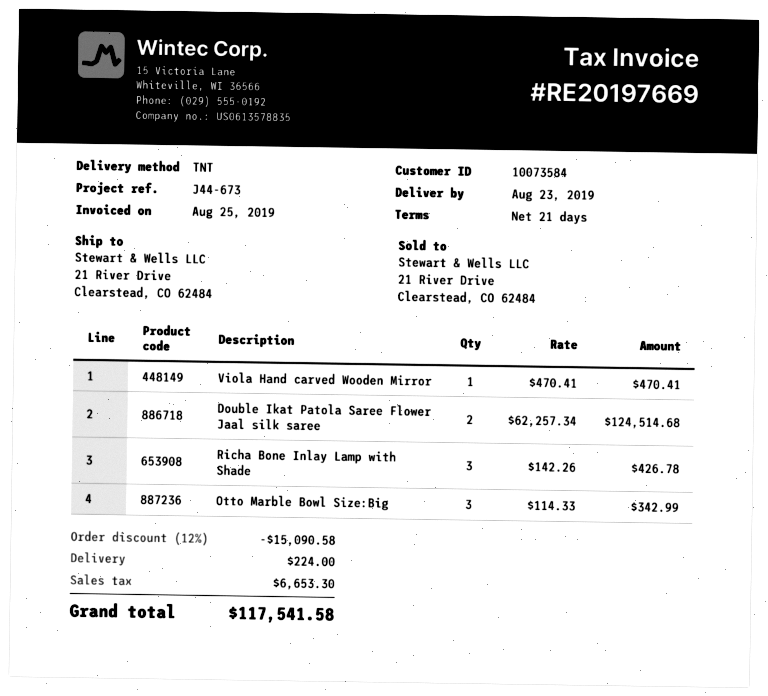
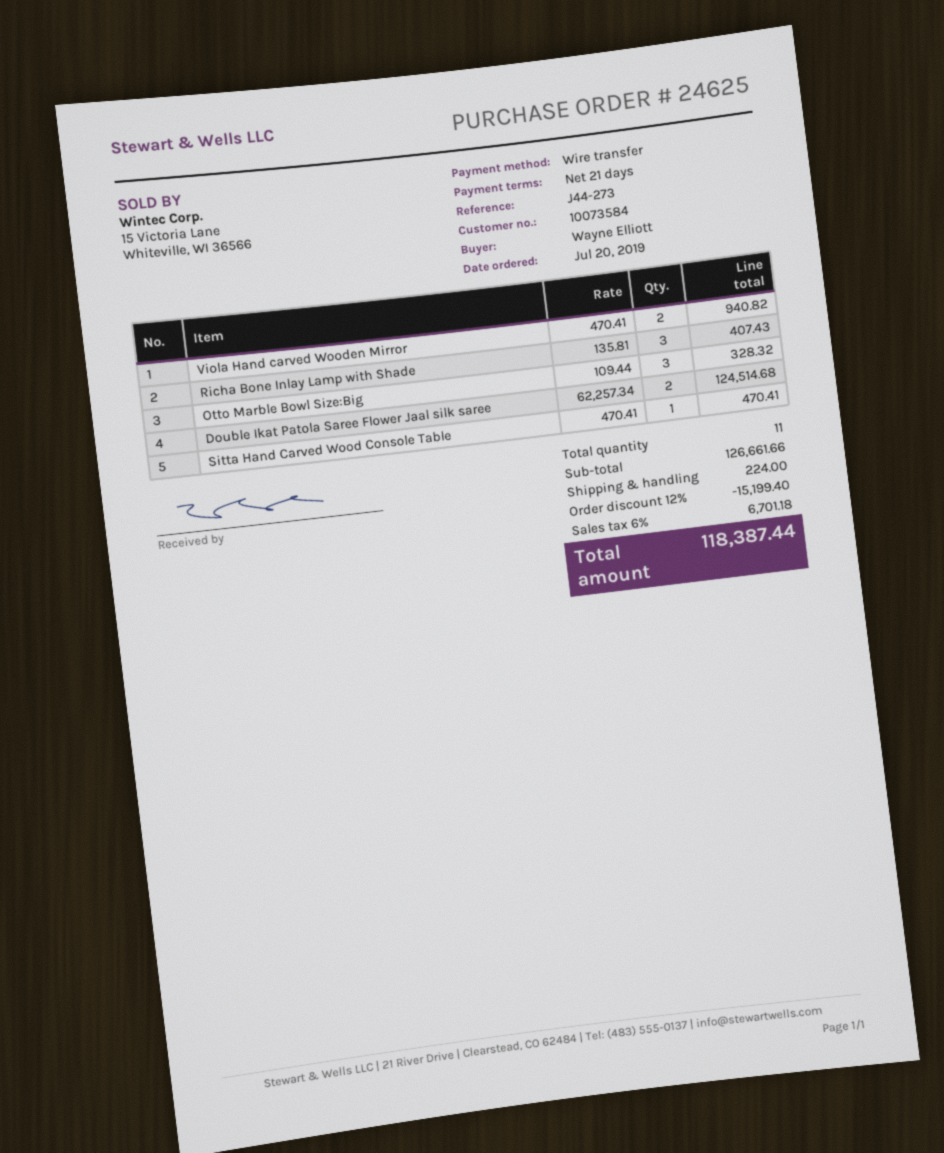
reference: J44-673 -> J44-273
Viola Hand carved Wooden Mirror: 1 x 470.41 = 470.41 -> 2 x 470.41 = 940.82
Richa Bone Inlay Lamp with Shade: 3 x 142.26 = 426.78 -> 3 x 135.81 = 407.43
Otto Marble Bowl Size:Big: 3 x 114.33 = 342.99 -> 3 x 109.44 = 328.32
Sitta Hand Carved Wood Console Table: none -> 1 x 470.41 = 470.41
discount: 12% = 15090.58 -> 12% = 15199.40
tax: 6653.30 -> 6701.18
total: 117541.58 -> 118387.44

